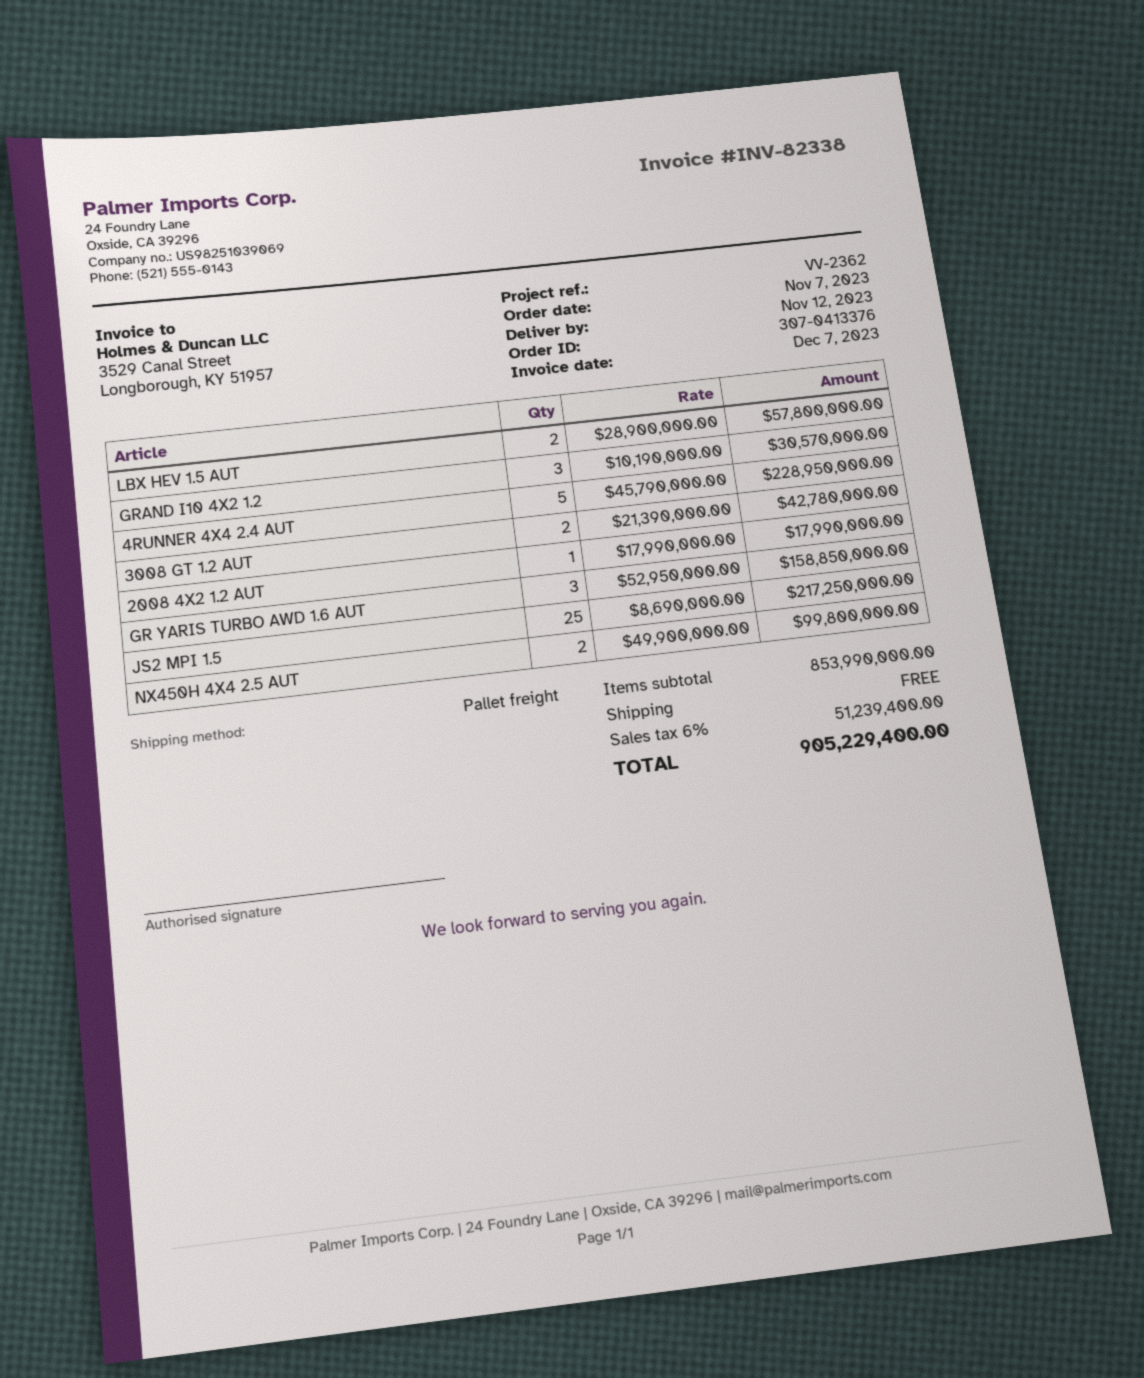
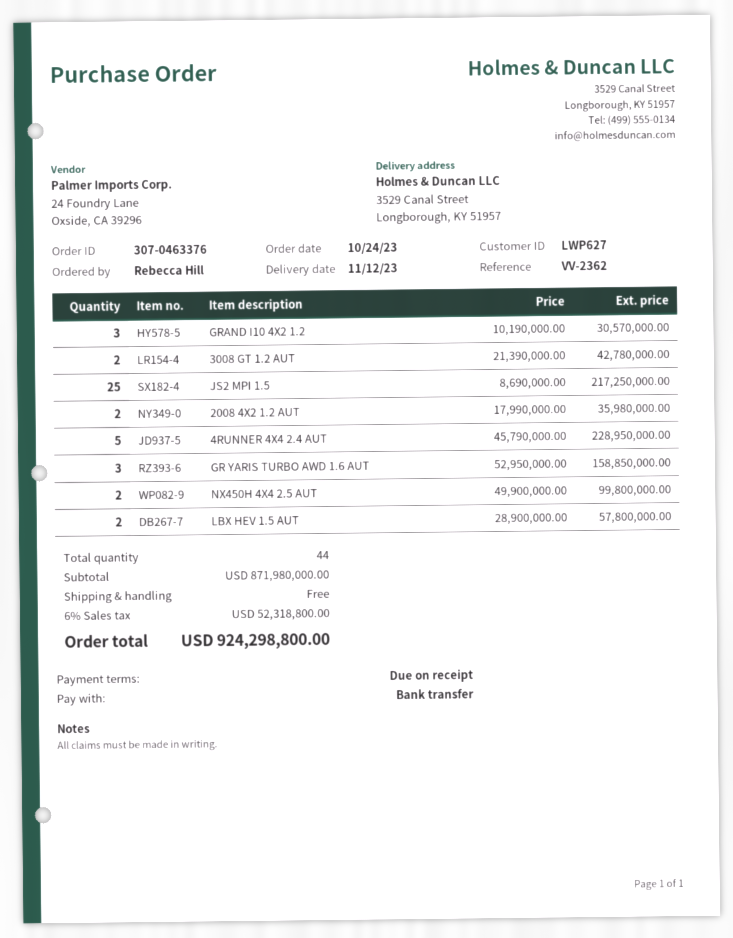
order number: 307-0413376 -> 307-0463376
order date: 2023-11-07 -> 2023-10-24
2008 4X2 1.2 AUT: 1 x 17990000.00 = 17990000.00 -> 2 x 17990000.00 = 35980000.00
subtotal: 853990000.00 -> 871980000.00
tax: 6% = 51239400.00 -> 6% = 52318800.00
total: 905229400.00 -> 924298800.00

